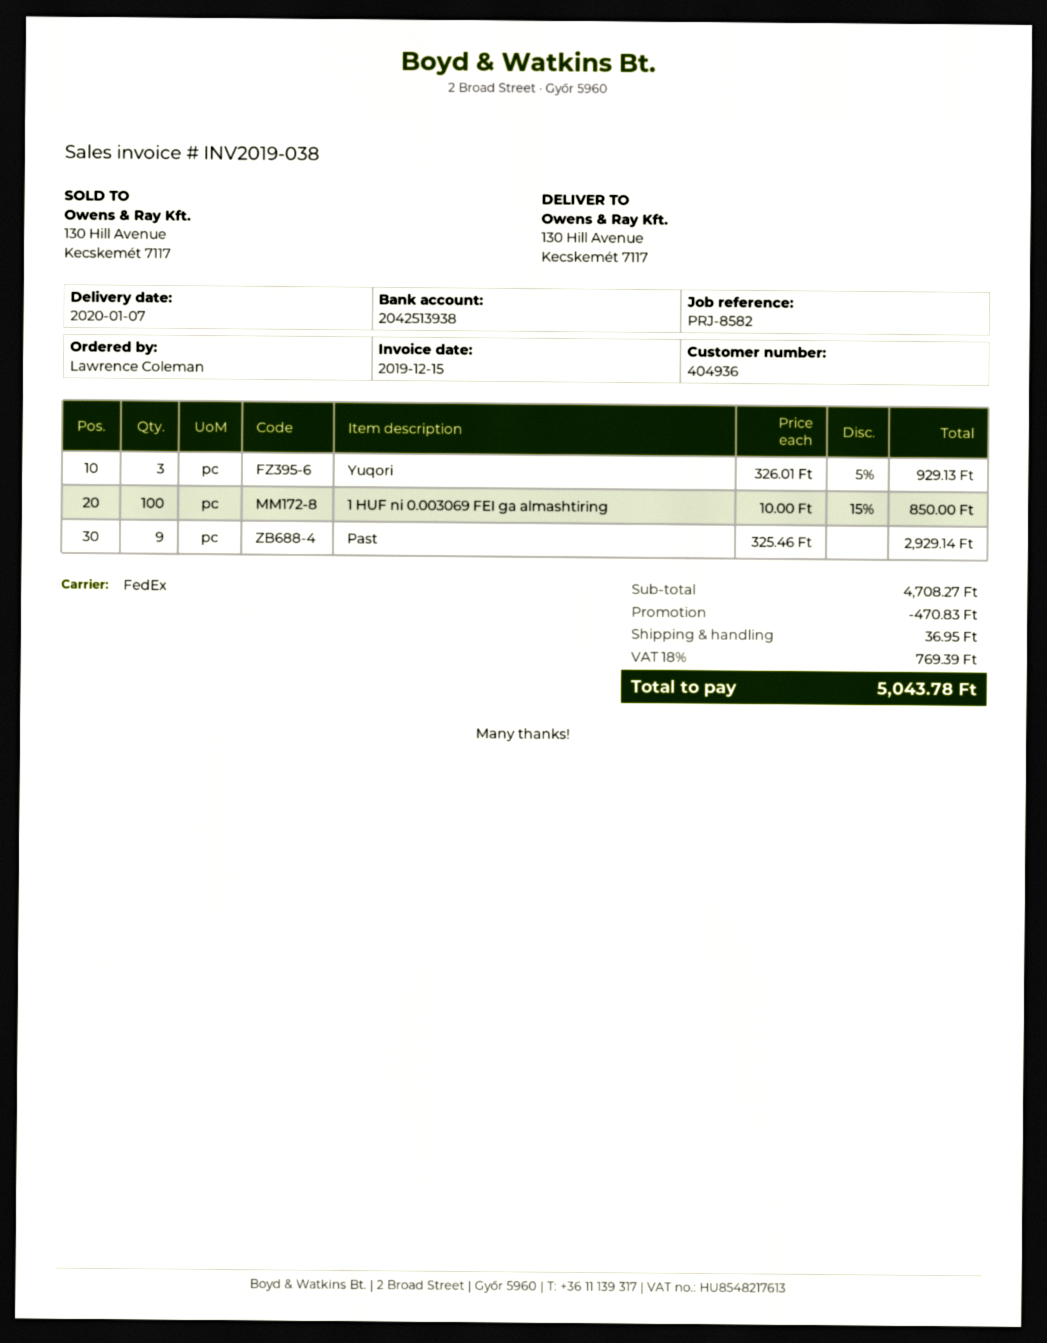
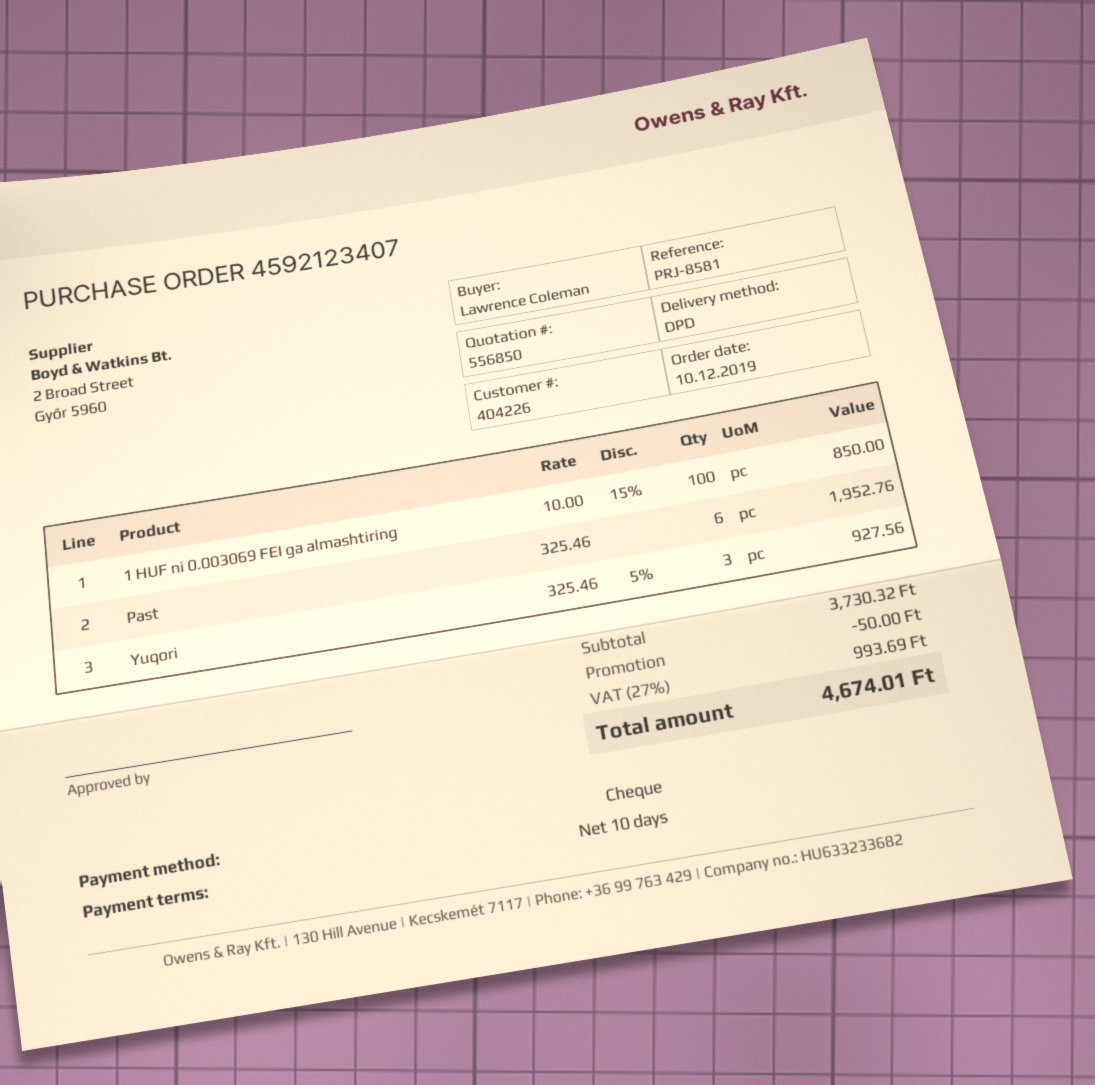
customer number: 404936 -> 404226
reference: PRJ-8582 -> PRJ-8581
shipping method: FedEx -> DPD
Yuqori: 3 x 326.01 - 5% = 929.13 -> 3 x 325.46 - 5% = 927.56
Past: 9 x 325.46 = 2929.14 -> 6 x 325.46 = 1952.76
subtotal: 4708.27 -> 3730.32
discount: 470.83 -> 50.00
shipping: 36.95 -> none
tax: 18% = 769.39 -> 27% = 993.69
total: 5043.78 -> 4674.01

